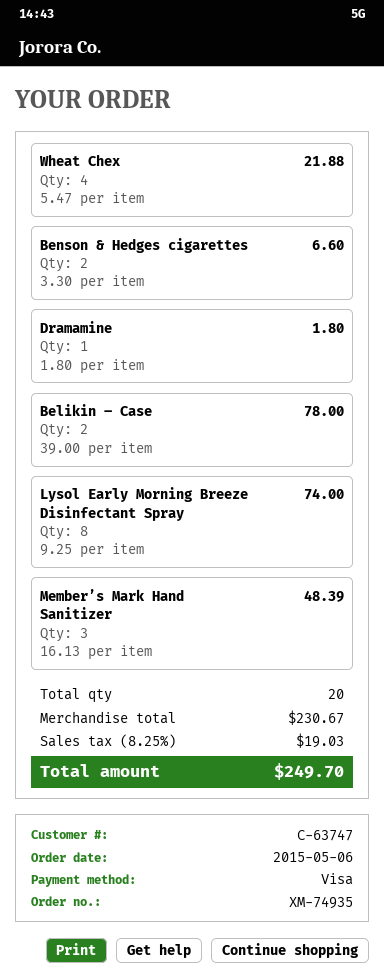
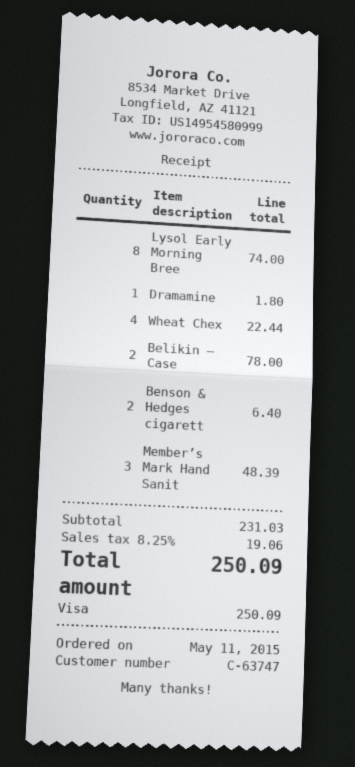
order date: 2015-05-06 -> 2015-05-11
Wheat Chex: 4 for 21.88 -> 4 for 22.44
Benson & Hedges cigarettes: 2 for 6.60 -> 2 for 6.40
subtotal: 230.67 -> 231.03
tax: 8.25% = 19.03 -> 8.25% = 19.06
total: 249.70 -> 250.09

